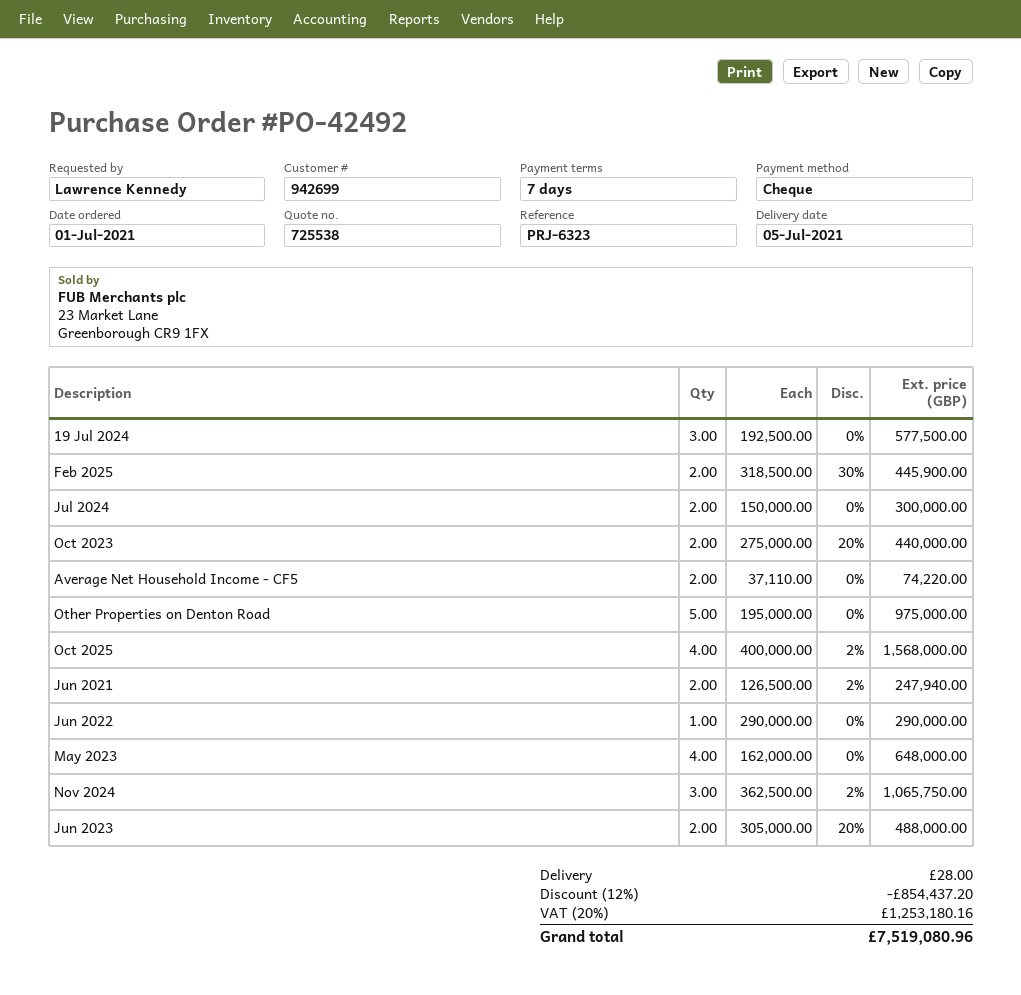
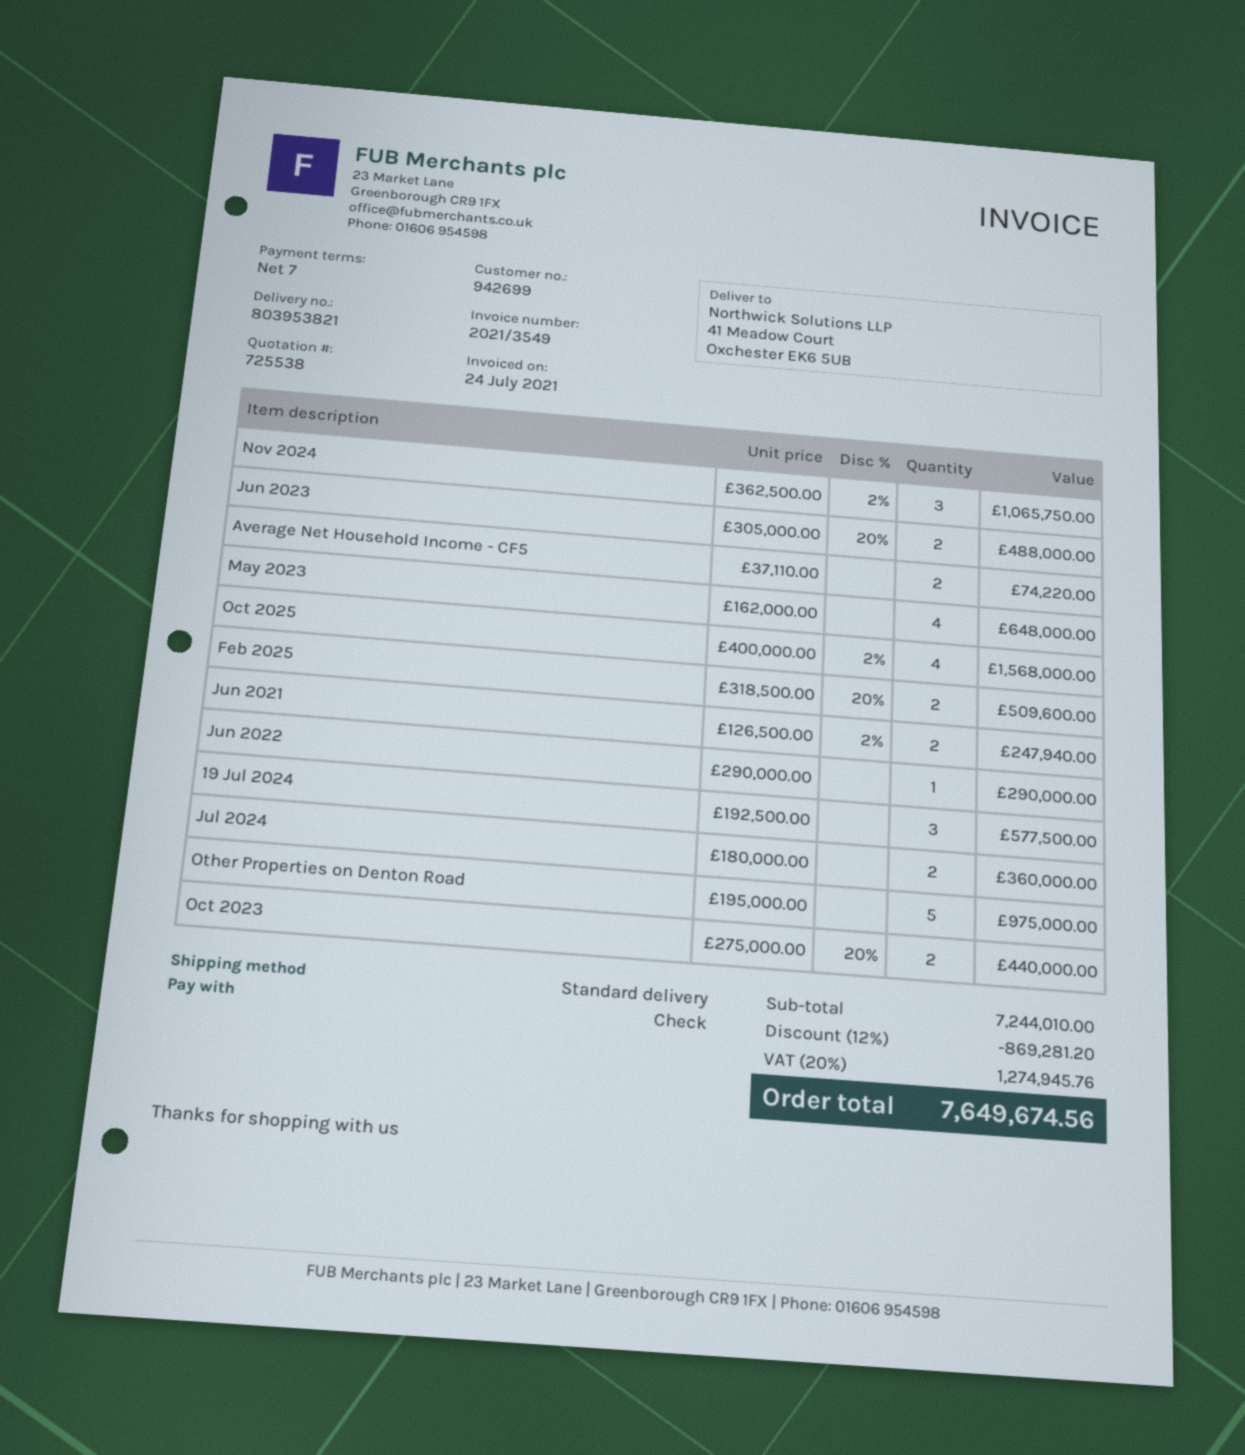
Feb 2025: 2 x 318500.00 - 30% = 445900.00 -> 2 x 318500.00 - 20% = 509600.00
Jul 2024: 2 x 150000.00 = 300000.00 -> 2 x 180000.00 = 360000.00
discount: 12% = 854437.20 -> 12% = 869281.20
shipping: 28.00 -> none
tax: 20% = 1253180.16 -> 20% = 1274945.76
total: 7519080.96 -> 7649674.56

